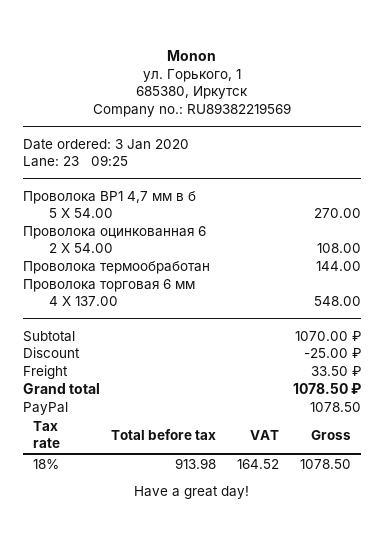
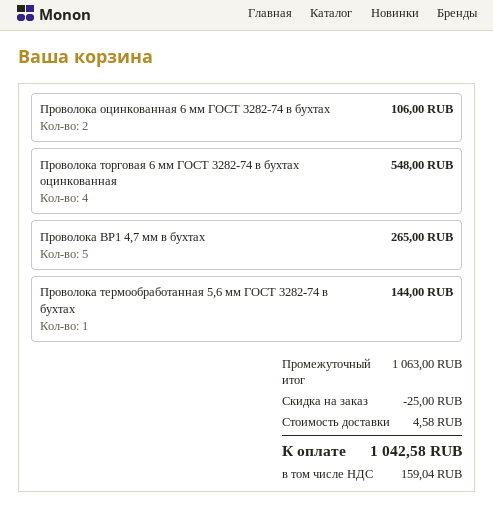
Проволока ВР1 4,7 мм в б: 5 for 270.00 -> 5 for 265.00
Проволока оцинкованная 6: 2 for 108.00 -> 2 for 106.00
subtotal: 1070.00 -> 1063.00
shipping: 33.50 -> 4.58
tax: 164.52 -> 159.04
total: 1078.50 -> 1042.58

